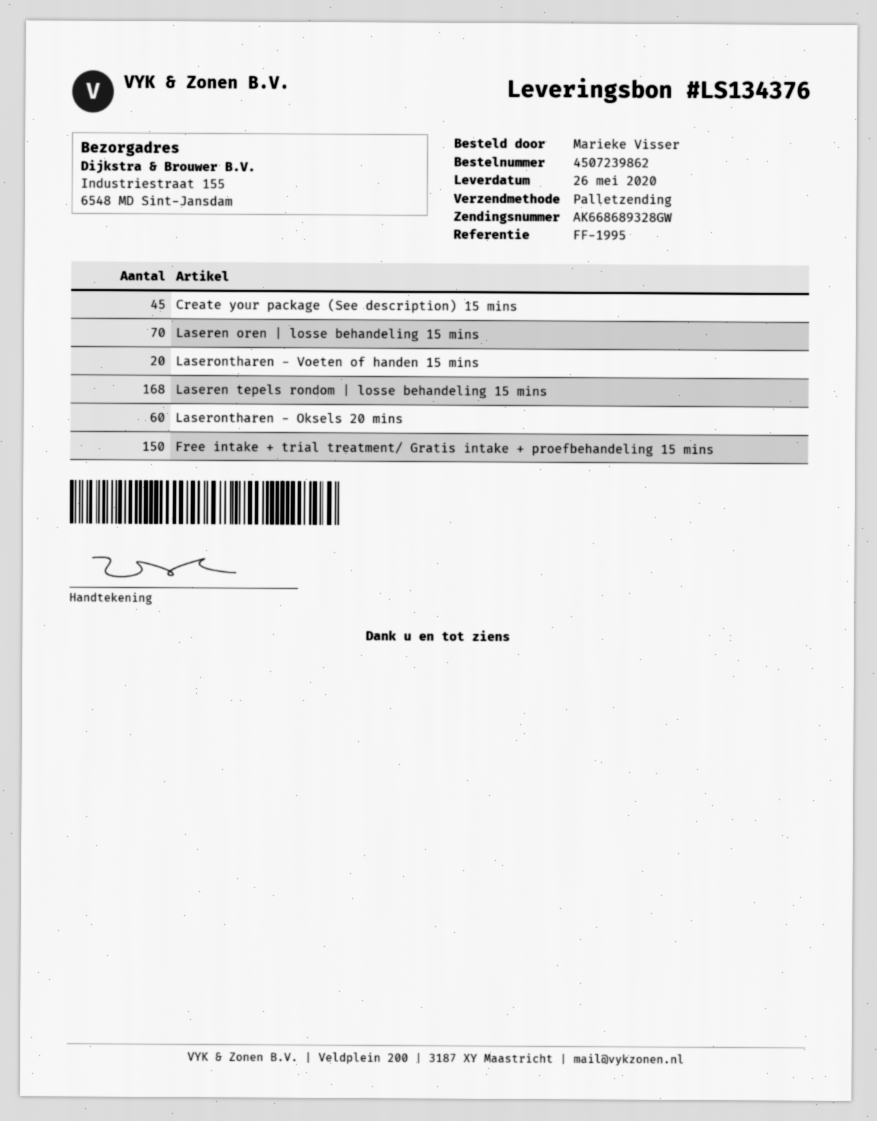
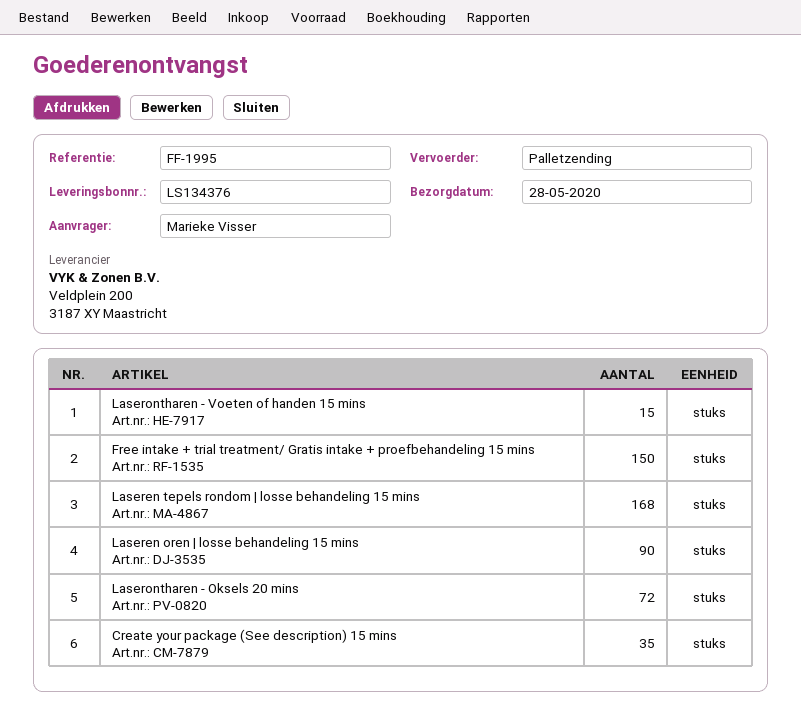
delivery date: 2020-05-26 -> 2020-05-28
Create your package (See description) 15 mins: 45 -> 35
Laseren oren | losse behandeling 15 mins: 70 -> 90
Laserontharen - Voeten of handen 15 mins: 20 -> 15
Laserontharen - Oksels 20 mins: 60 -> 72

